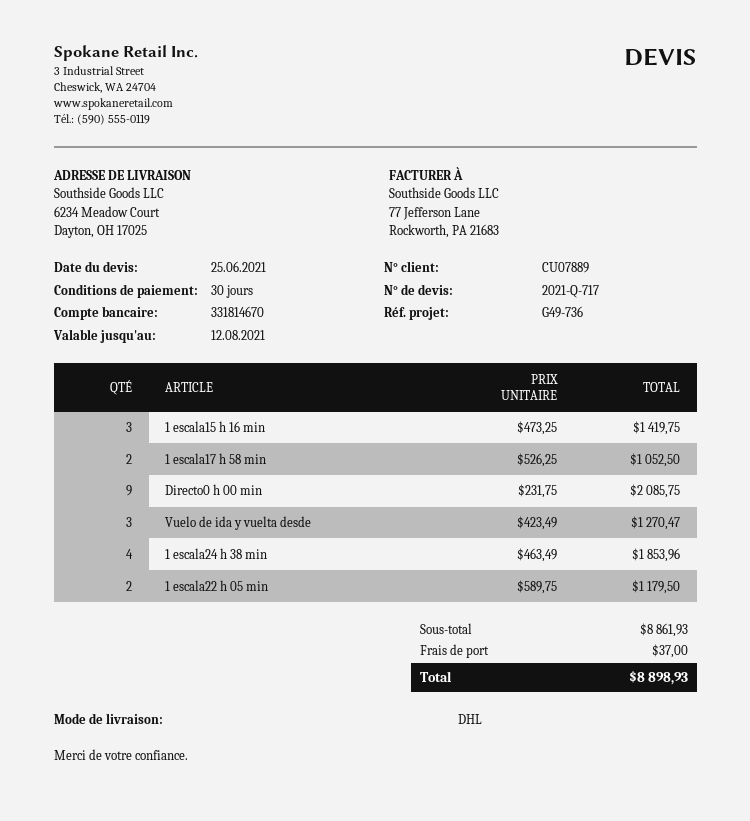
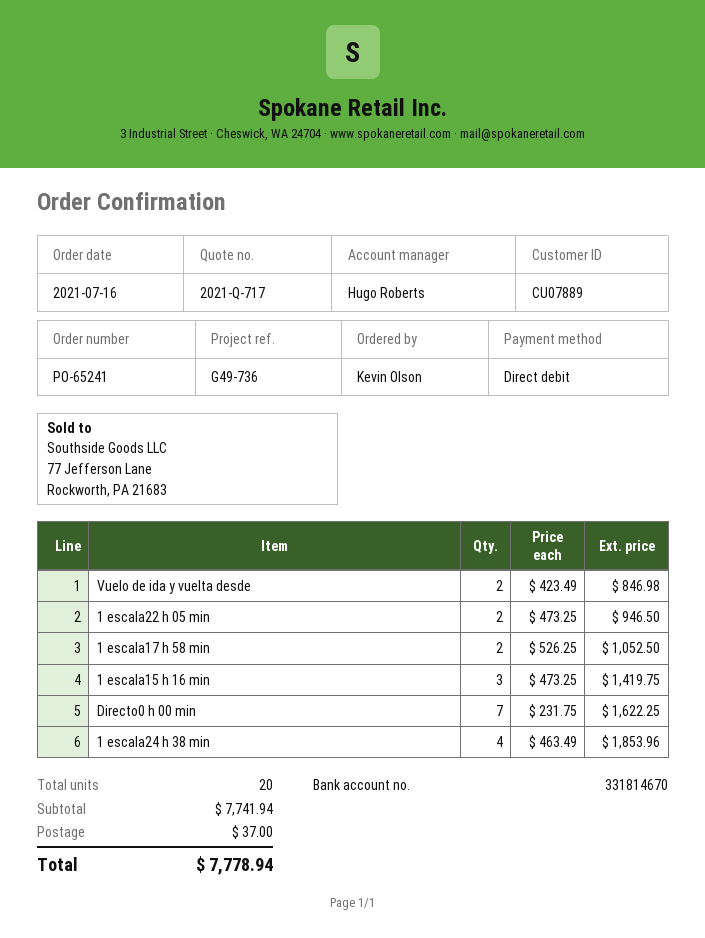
Directo0 h 00 min: 9 x 231.75 = 2085.75 -> 7 x 231.75 = 1622.25
Vuelo de ida y vuelta desde: 3 x 423.49 = 1270.47 -> 2 x 423.49 = 846.98
1 escala22 h 05 min: 2 x 589.75 = 1179.50 -> 2 x 473.25 = 946.50
subtotal: 8861.93 -> 7741.94
total: 8898.93 -> 7778.94

